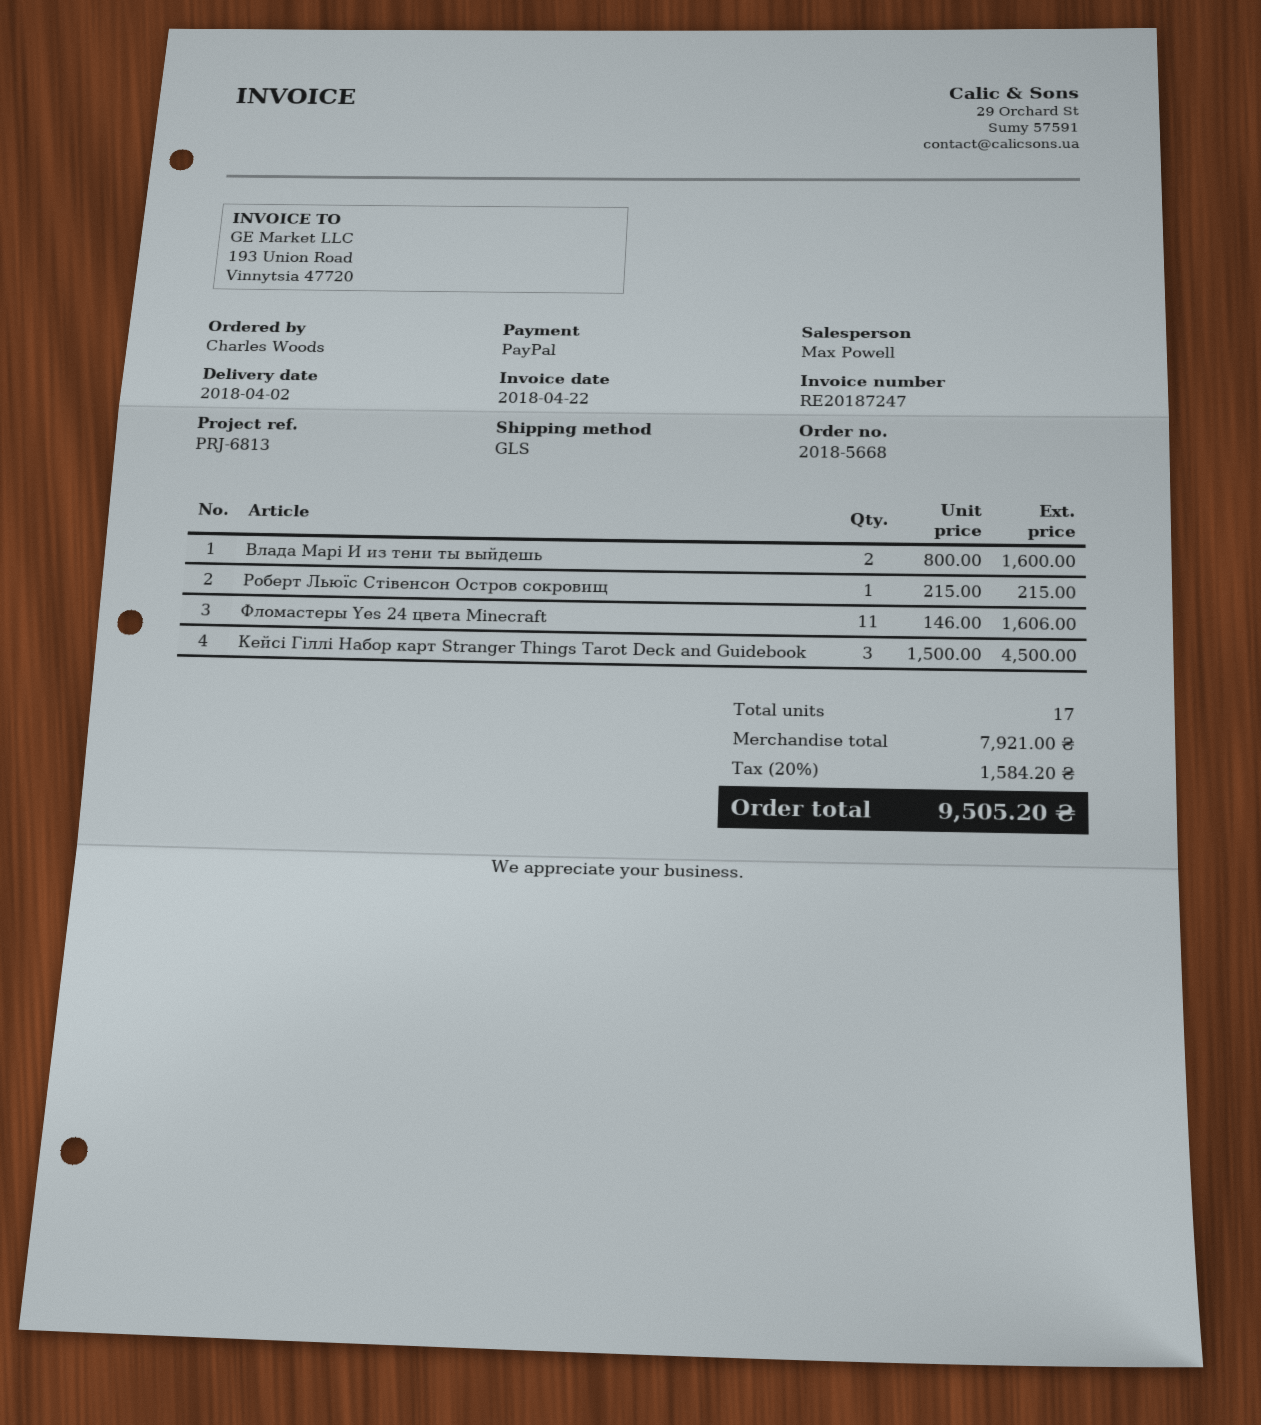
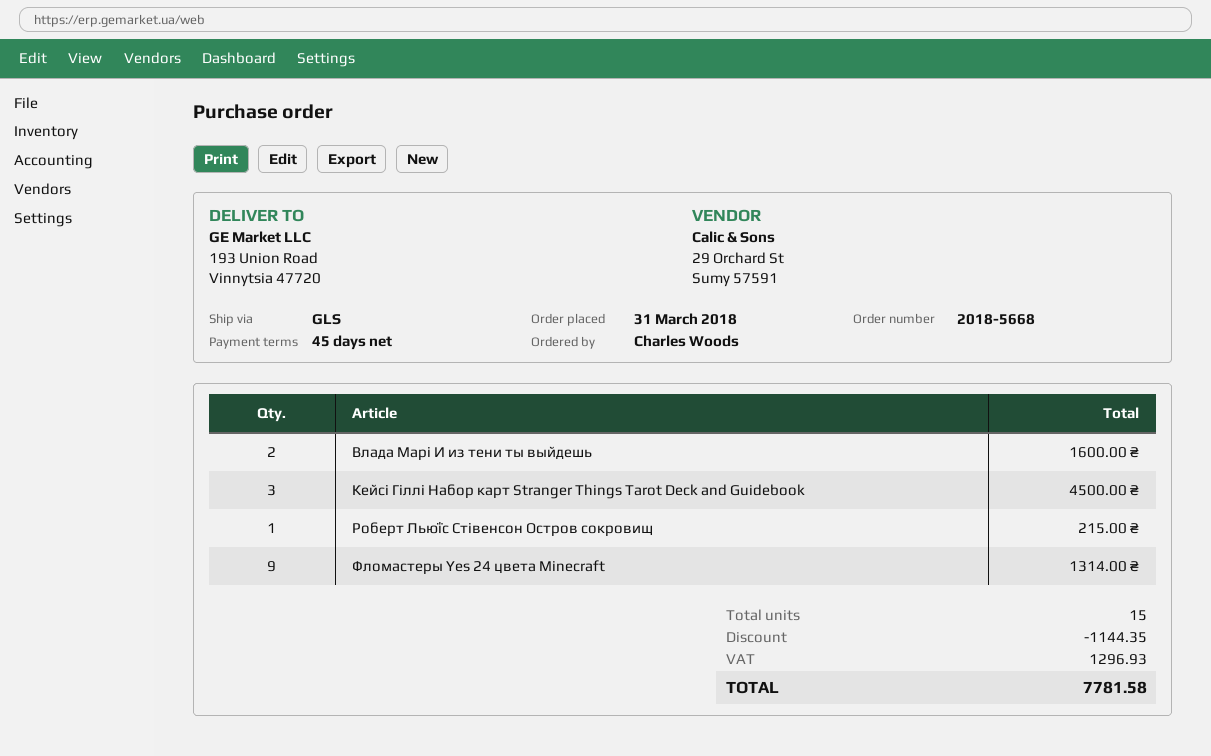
Фломастеры Yes 24 цвета Minecraft: 11 for 1606.00 -> 9 for 1314.00
total quantity: 17 -> 15
discount: none -> 1144.35
tax: 1584.20 -> 1296.93
total: 9505.20 -> 7781.58

